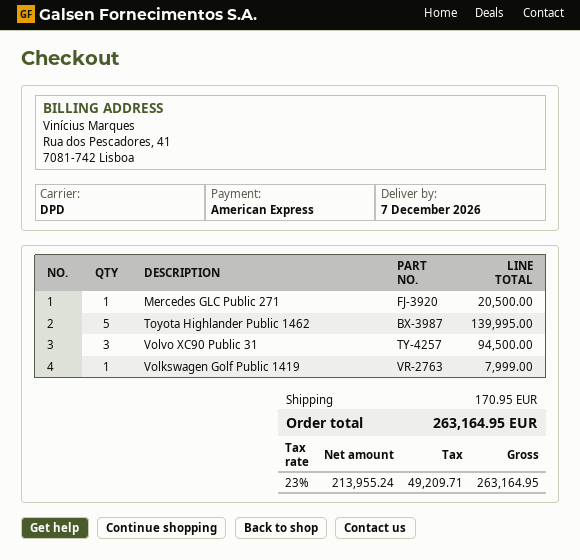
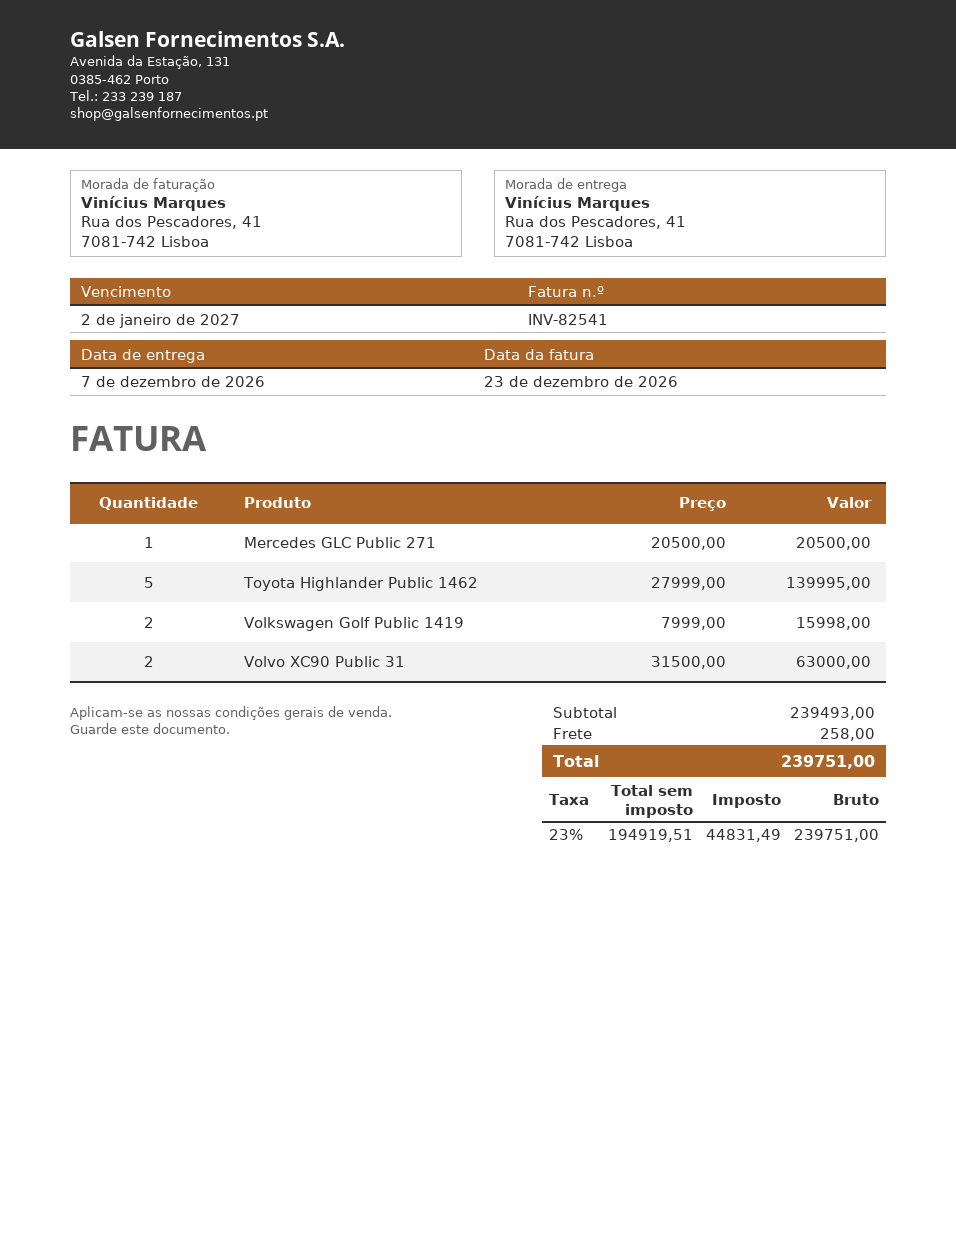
Volvo XC90 Public 31: 3 for 94500.00 -> 2 for 63000.00
Volkswagen Golf Public 1419: 1 for 7999.00 -> 2 for 15998.00
shipping: 170.95 -> 258.00
net: 213955.24 -> 194919.51
tax: 23% = 49209.71 -> 23% = 44831.49
total: 263164.95 -> 239751.00

